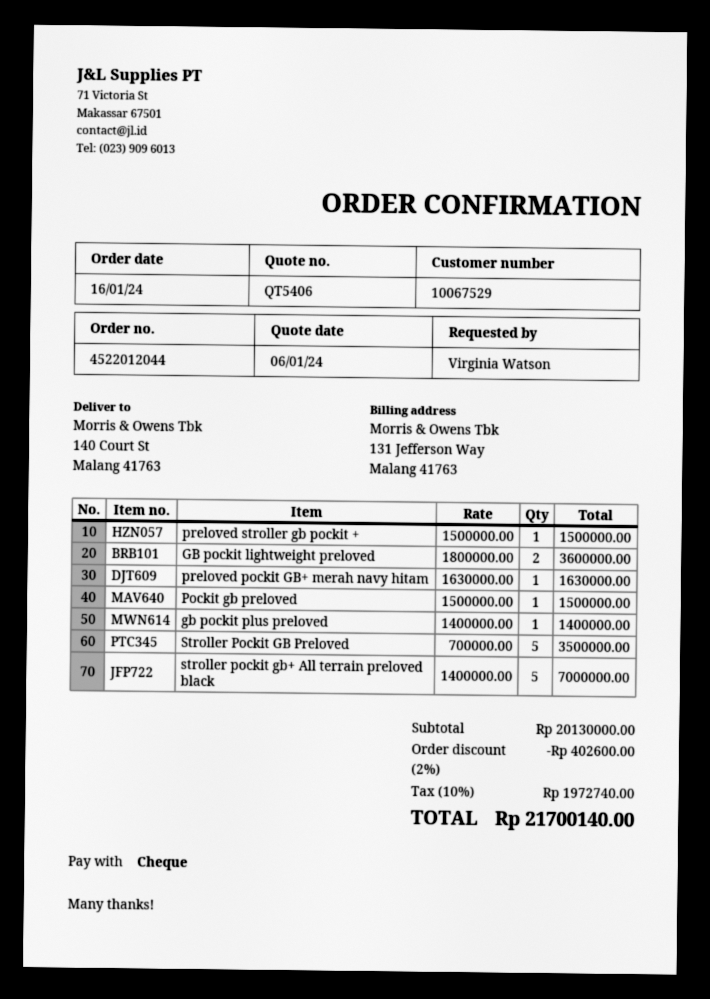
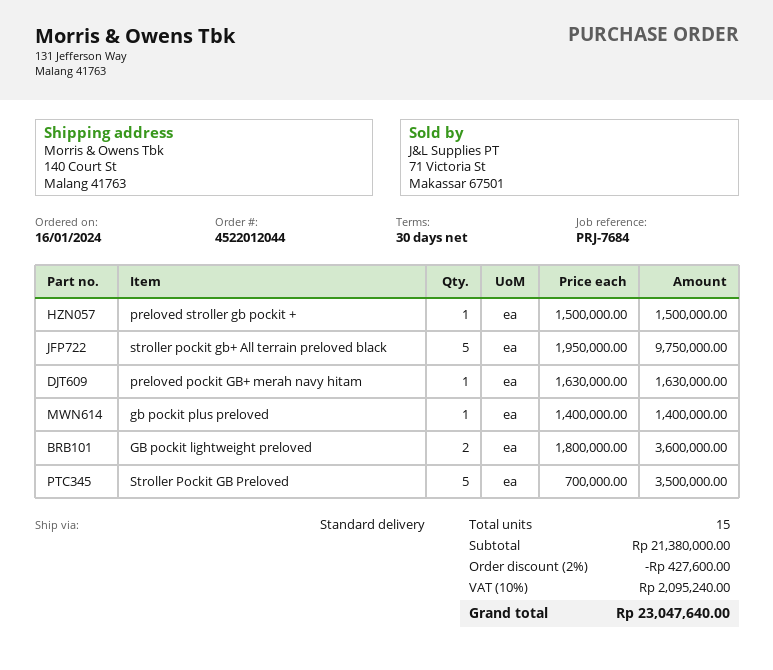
Pockit gb preloved: 1 x 1500000.00 = 1500000.00 -> none
stroller pockit gb+ All terrain preloved black: 5 x 1400000.00 = 7000000.00 -> 5 x 1950000.00 = 9750000.00
subtotal: 20130000.00 -> 21380000.00
discount: 2% = 402600.00 -> 2% = 427600.00
tax: 10% = 1972740.00 -> 10% = 2095240.00
total: 21700140.00 -> 23047640.00

